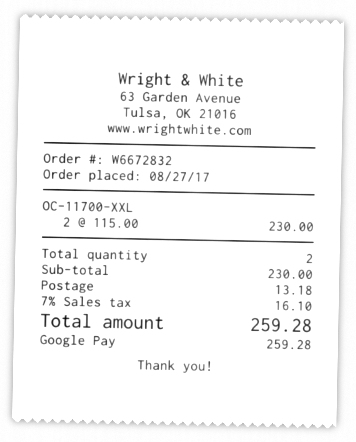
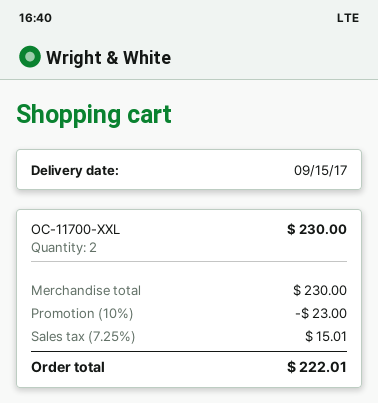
discount: none -> 10% = 23.00
shipping: 13.18 -> none
tax: 7% = 16.10 -> 7.25% = 15.01
total: 259.28 -> 222.01

